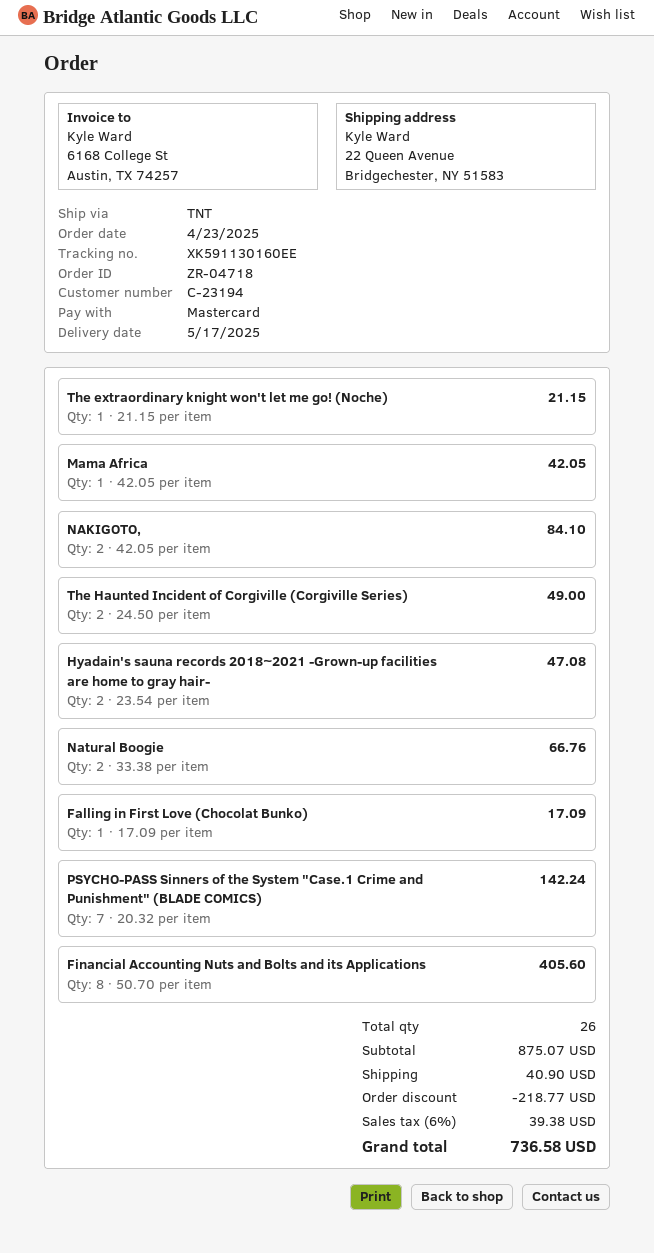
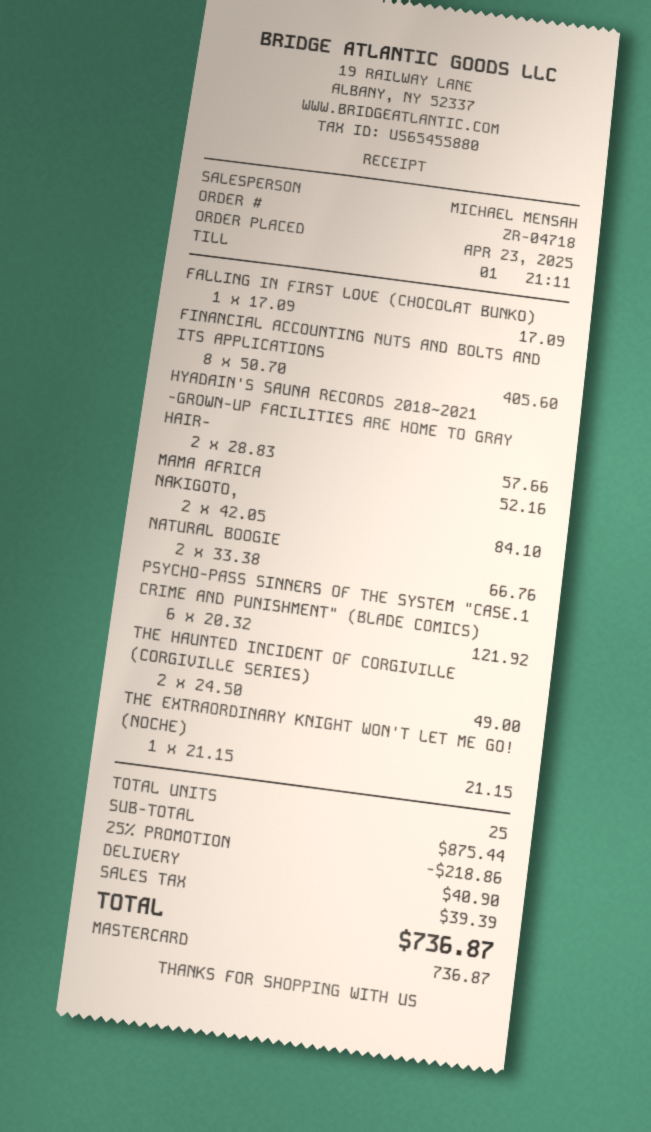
Mama Africa: 1 x 42.05 = 42.05 -> 1 x 52.16 = 52.16
Hyadain's sauna records 2018~2021 -Grown-up facilities are home to gray hair-: 2 x 23.54 = 47.08 -> 2 x 28.83 = 57.66
PSYCHO-PASS Sinners of the System "Case.1 Crime and Punishment" (BLADE COMICS): 7 x 20.32 = 142.24 -> 6 x 20.32 = 121.92
total quantity: 26 -> 25
subtotal: 875.07 -> 875.44
discount: 218.77 -> 218.86
tax: 39.38 -> 39.39
total: 736.58 -> 736.87

